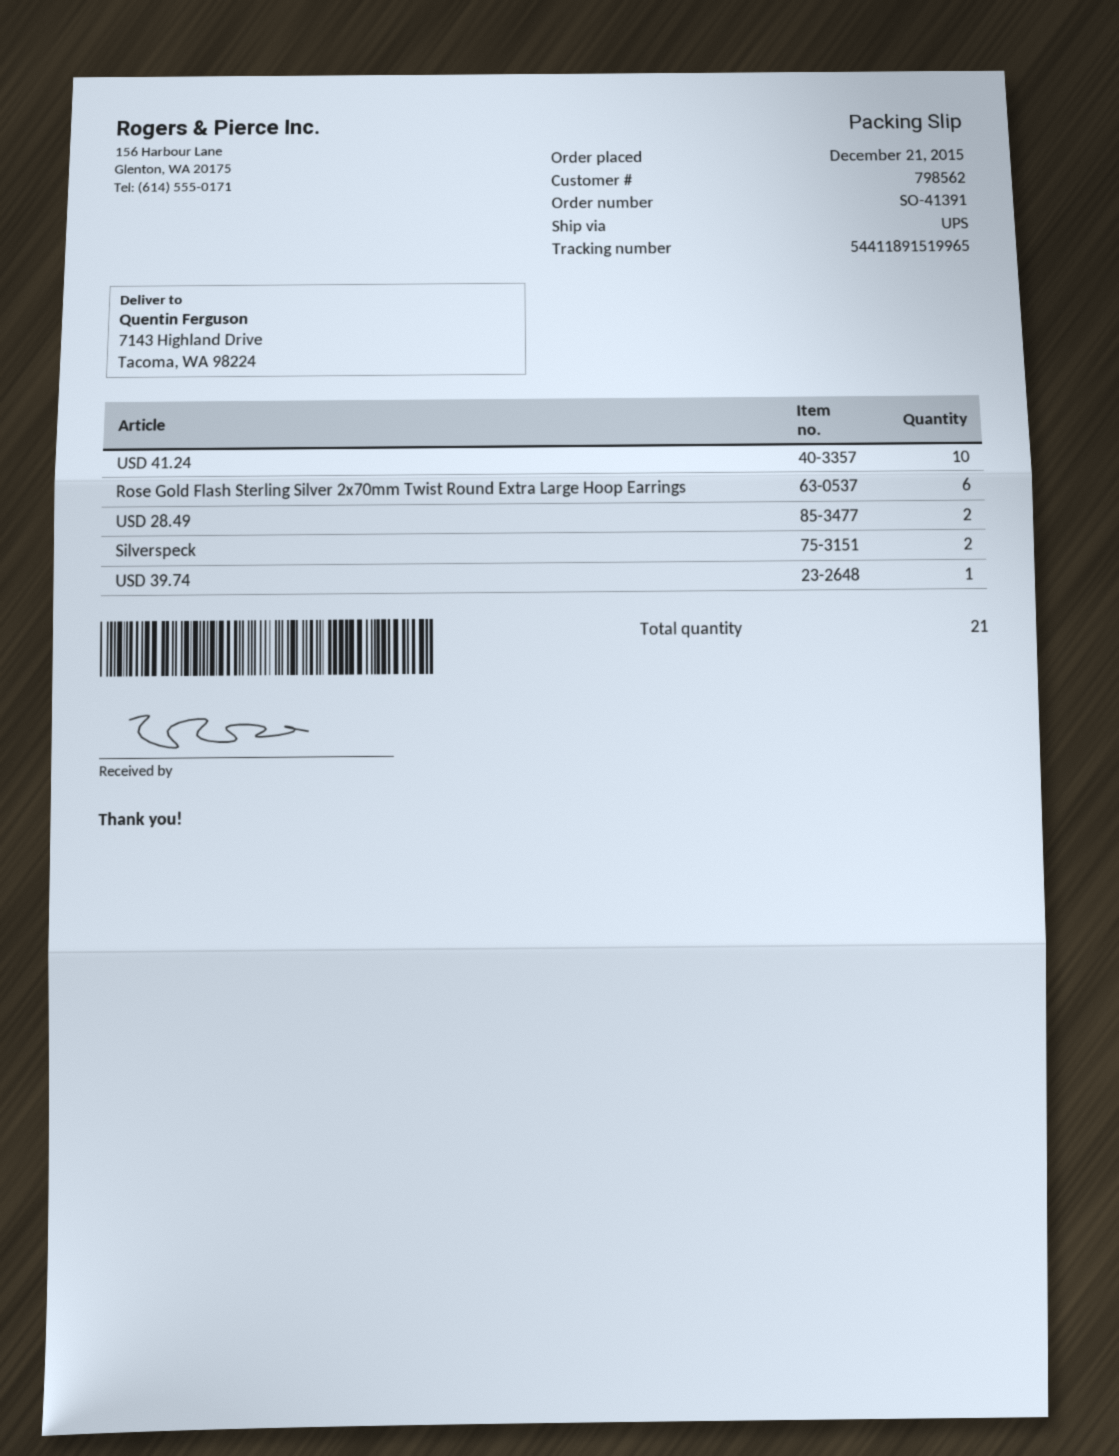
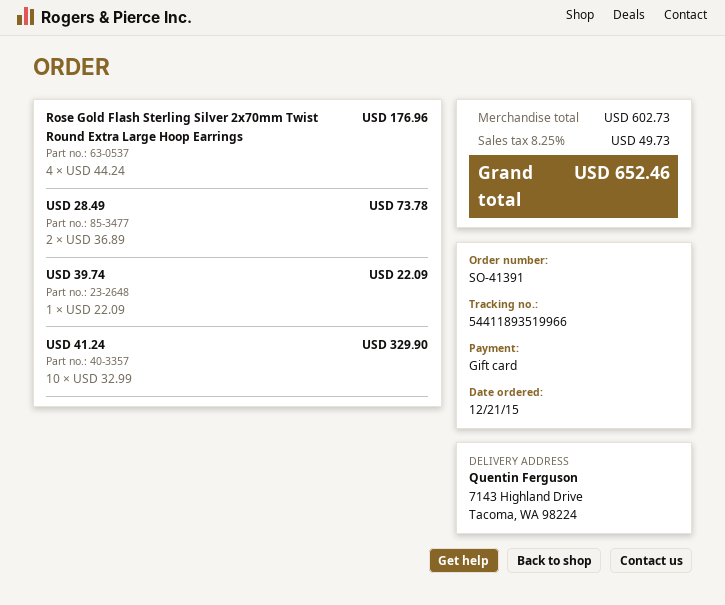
tracking number: 54411891519965 -> 54411893519966
Rose Gold Flash Sterling Silver 2x70mm Twist Round Extra Large Hoop Earrings: 6 -> 4
Silverspeck: 2 -> none

